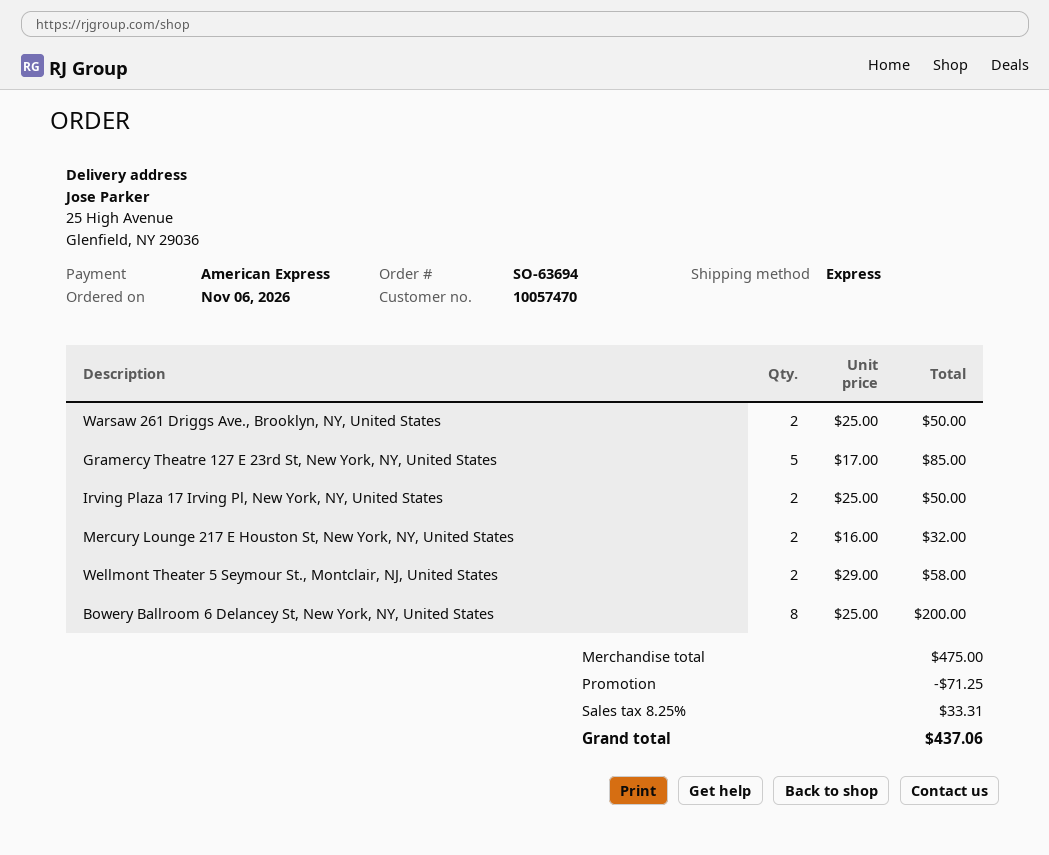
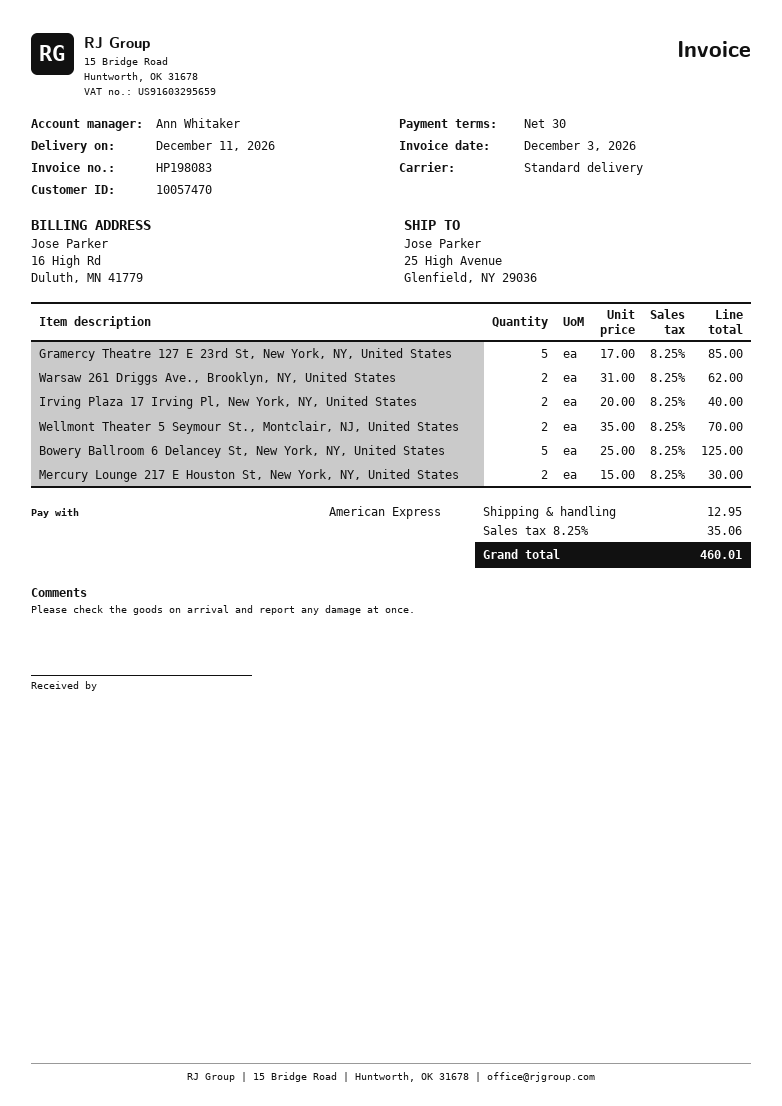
shipping method: express -> standard
Warsaw 261 Driggs Ave., Brooklyn, NY, United States: 2 x 25.00 = 50.00 -> 2 x 31.00 = 62.00
Irving Plaza 17 Irving Pl, New York, NY, United States: 2 x 25.00 = 50.00 -> 2 x 20.00 = 40.00
Mercury Lounge 217 E Houston St, New York, NY, United States: 2 x 16.00 = 32.00 -> 2 x 15.00 = 30.00
Wellmont Theater 5 Seymour St., Montclair, NJ, United States: 2 x 29.00 = 58.00 -> 2 x 35.00 = 70.00
Bowery Ballroom 6 Delancey St, New York, NY, United States: 8 x 25.00 = 200.00 -> 5 x 25.00 = 125.00
discount: 71.25 -> none
shipping: none -> 12.95
tax: 8.25% = 33.31 -> 8.25% = 35.06
total: 437.06 -> 460.01

